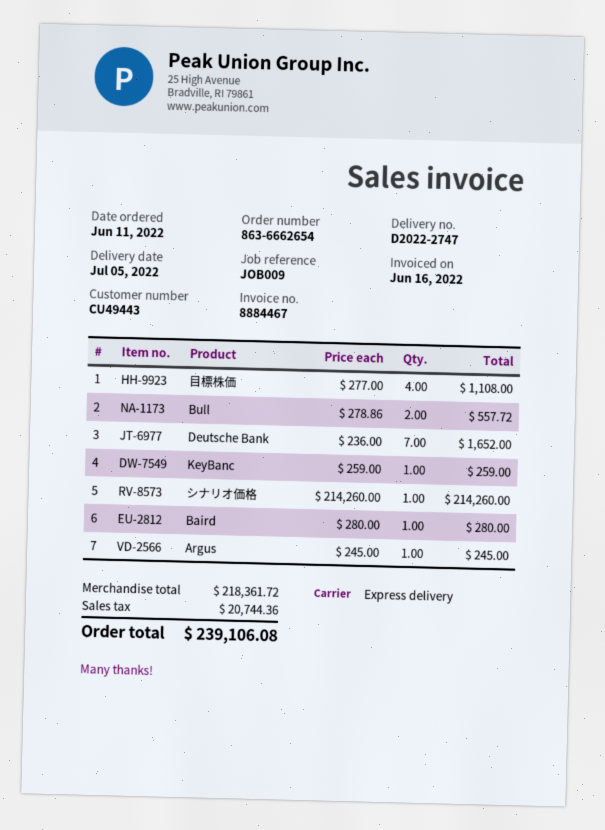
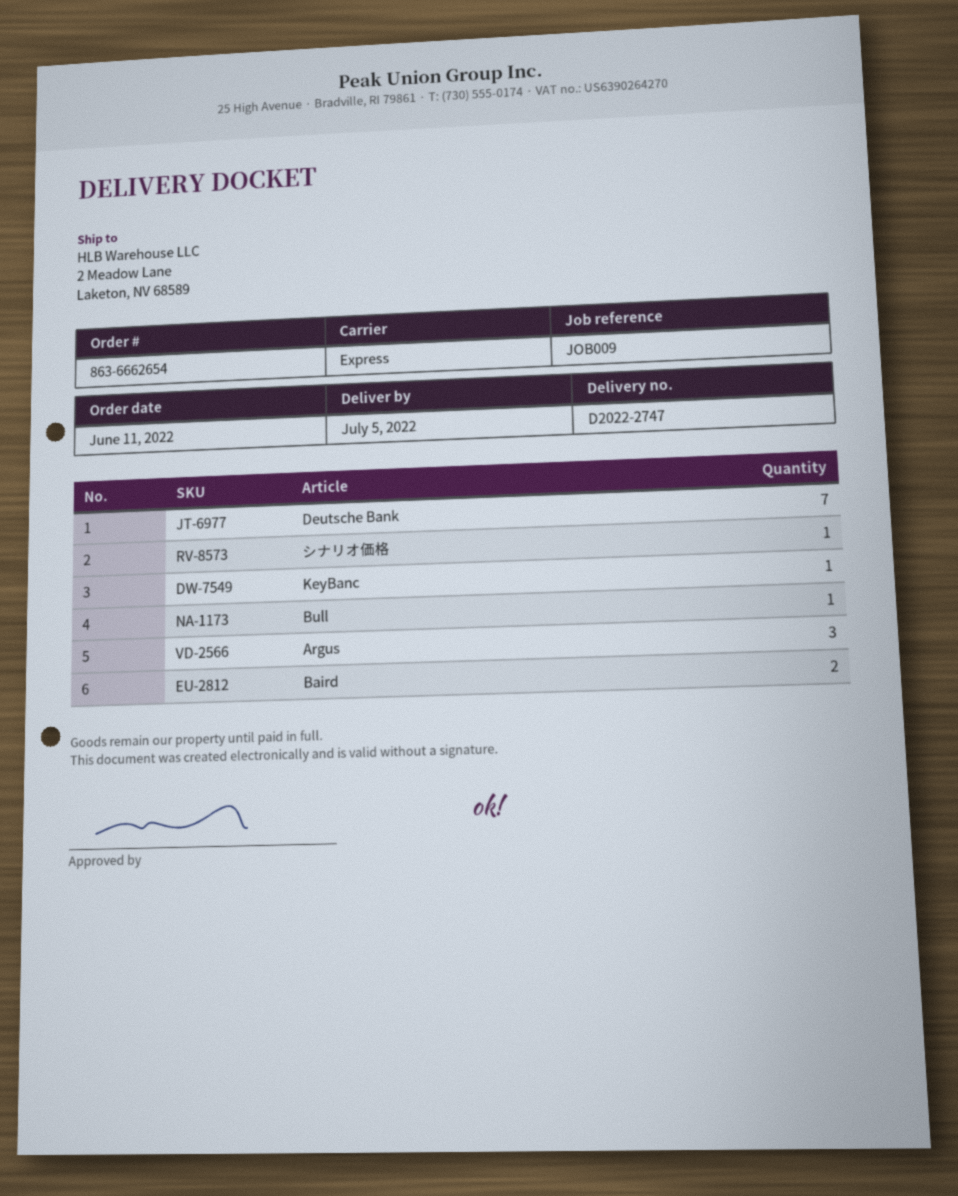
目標株価: 4 -> none
Bull: 2 -> 1
Baird: 1 -> 2
Argus: 1 -> 3

